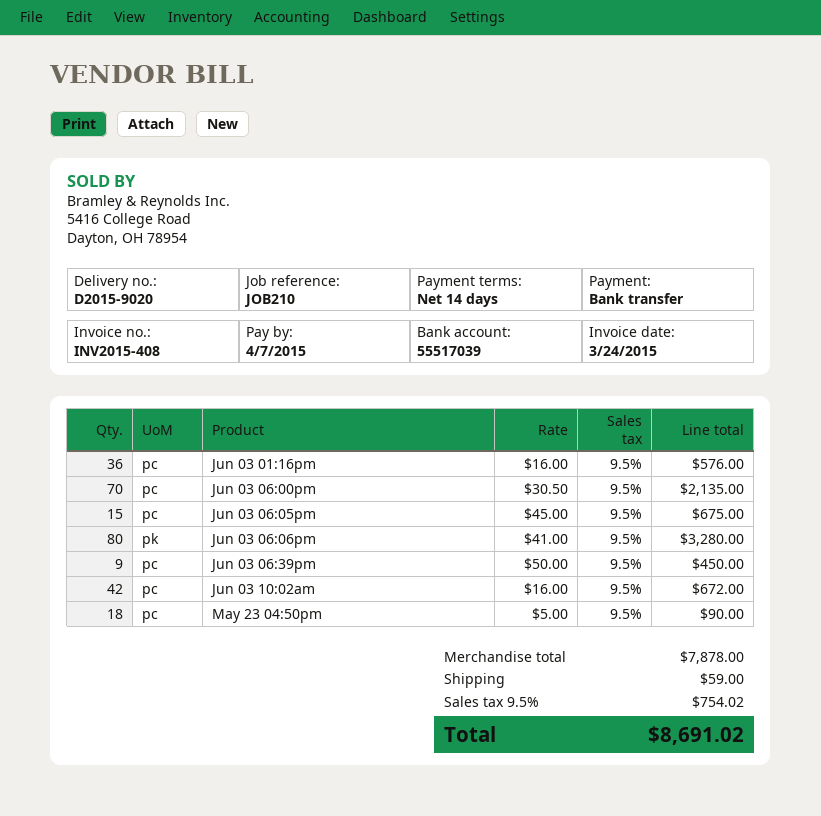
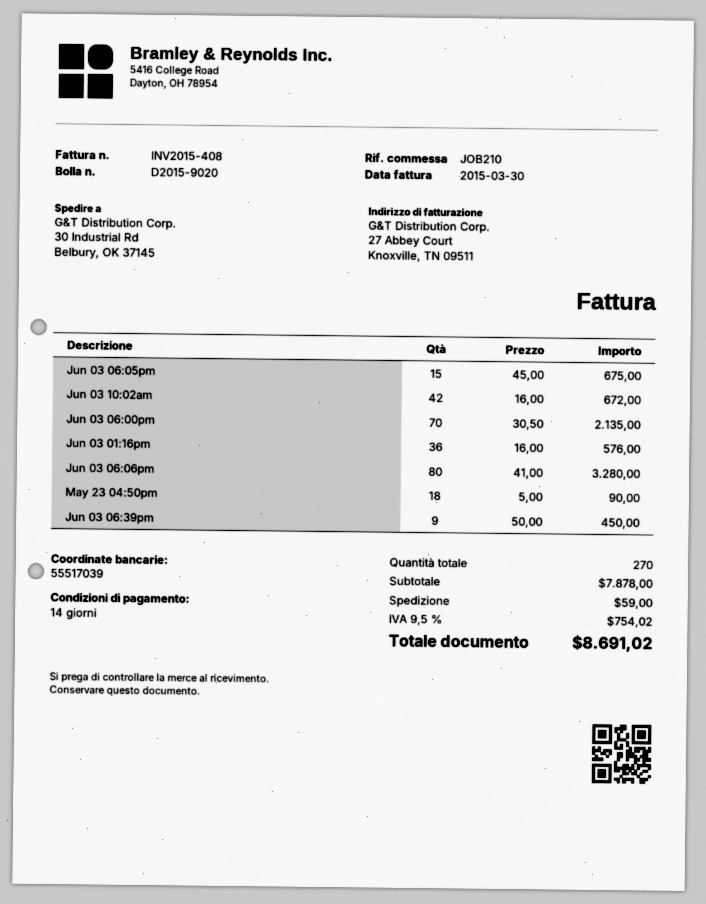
invoice date: 2015-03-24 -> 2015-03-30

